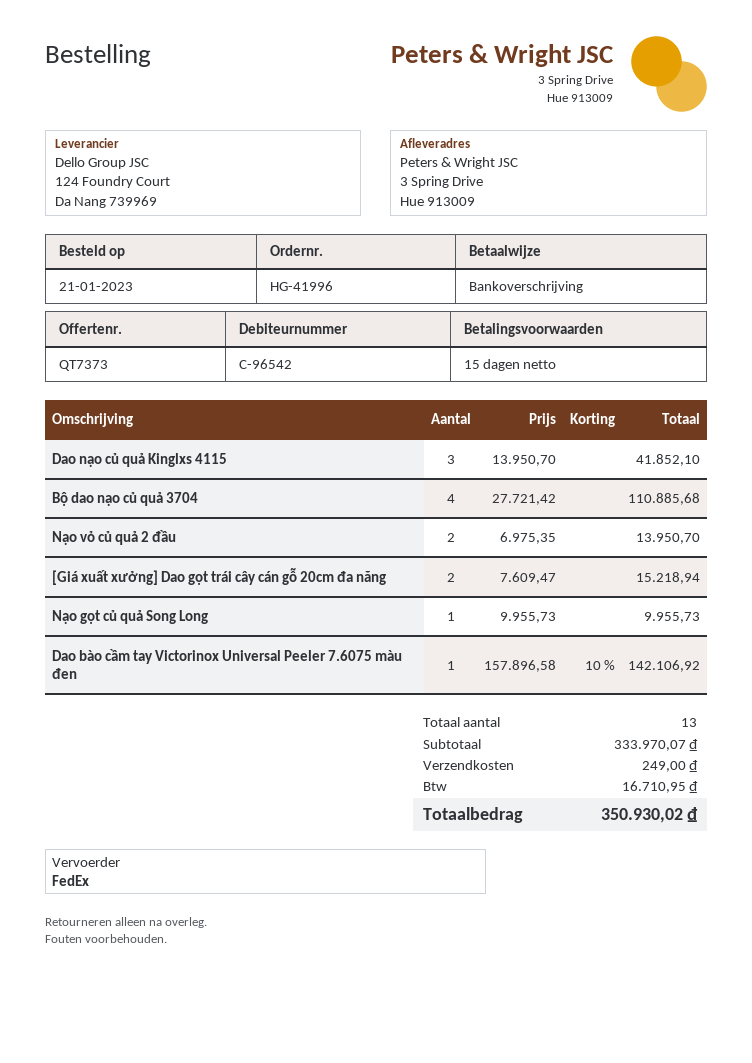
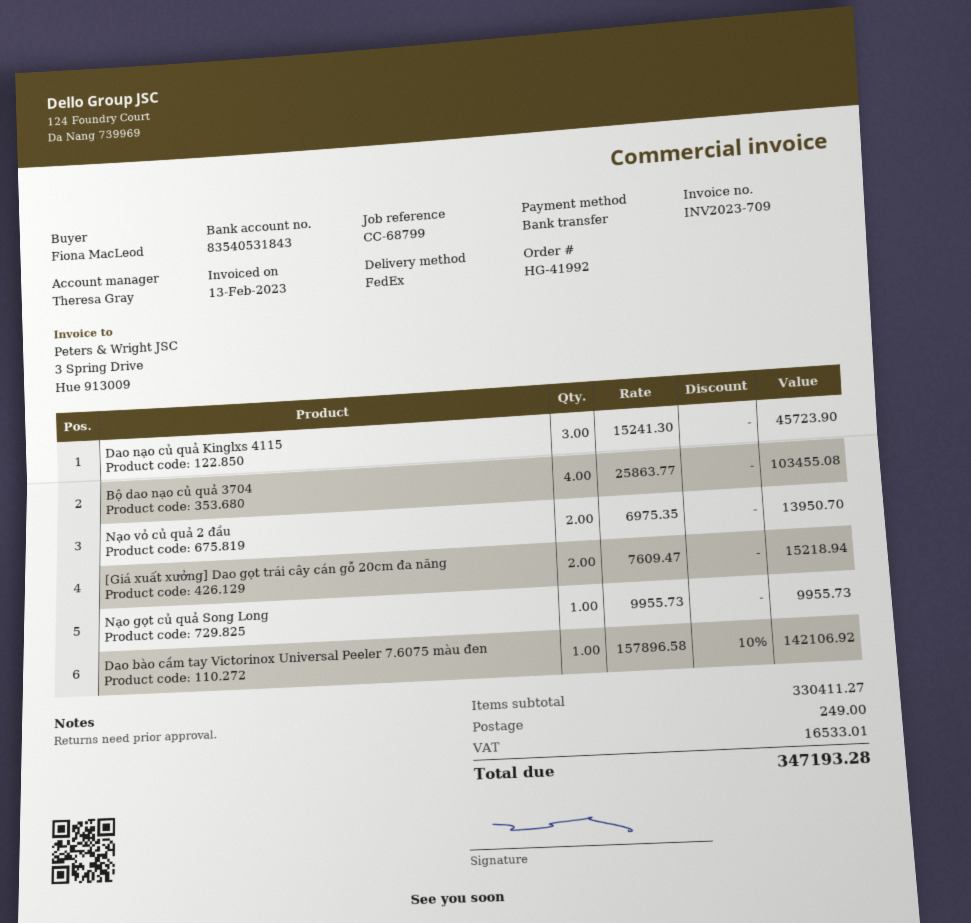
order number: HG-41996 -> HG-41992
Dao nạo củ quả Kinglxs 4115: 3 x 13950.70 = 41852.10 -> 3 x 15241.30 = 45723.90
Bộ dao nạo củ quả 3704: 4 x 27721.42 = 110885.68 -> 4 x 25863.77 = 103455.08
subtotal: 333970.07 -> 330411.27
tax: 16710.95 -> 16533.01
total: 350930.02 -> 347193.28

